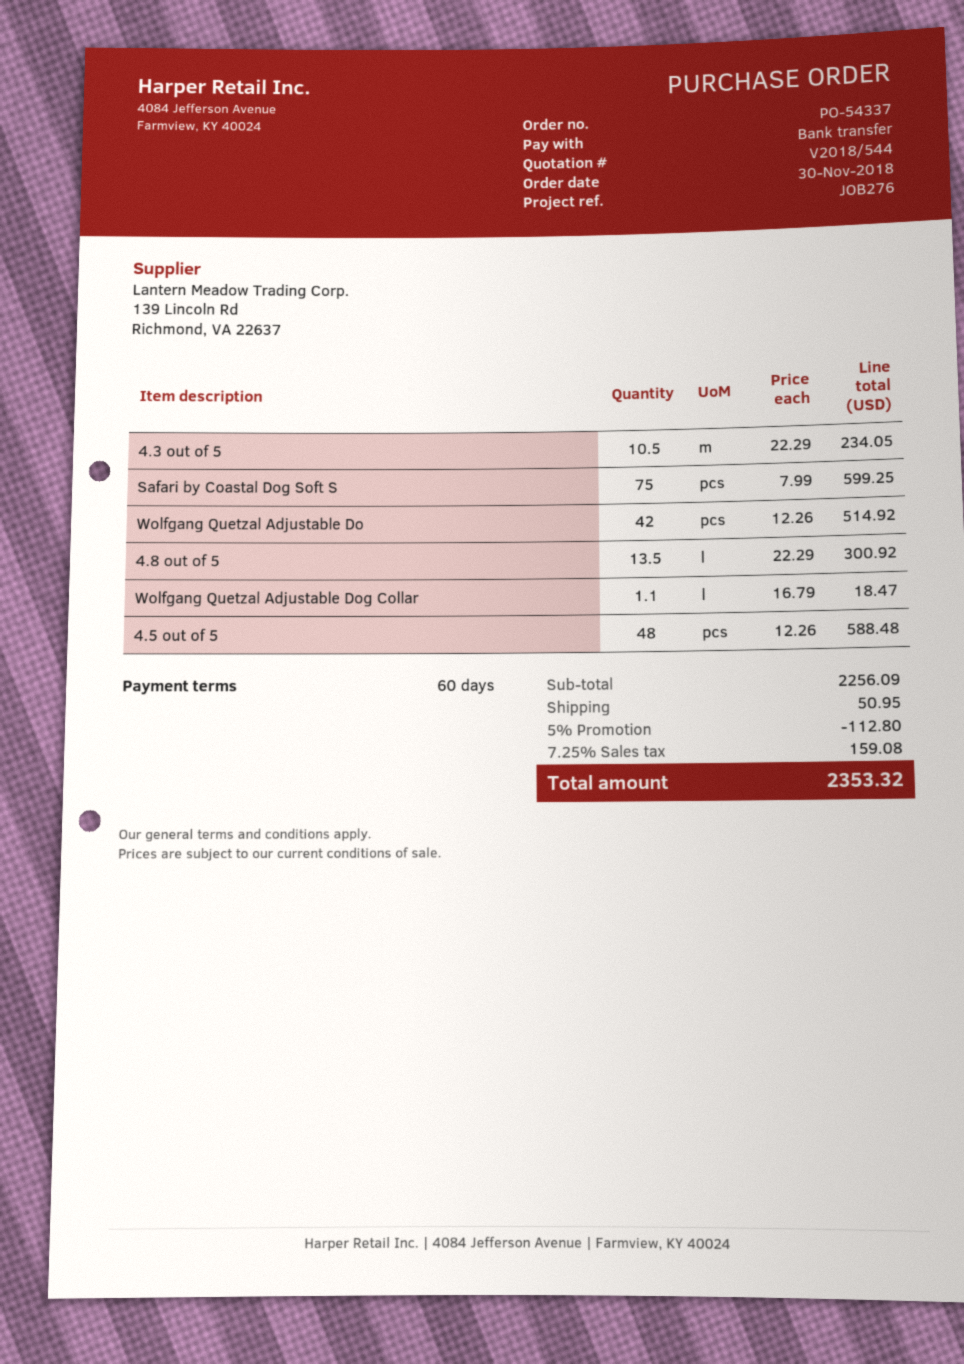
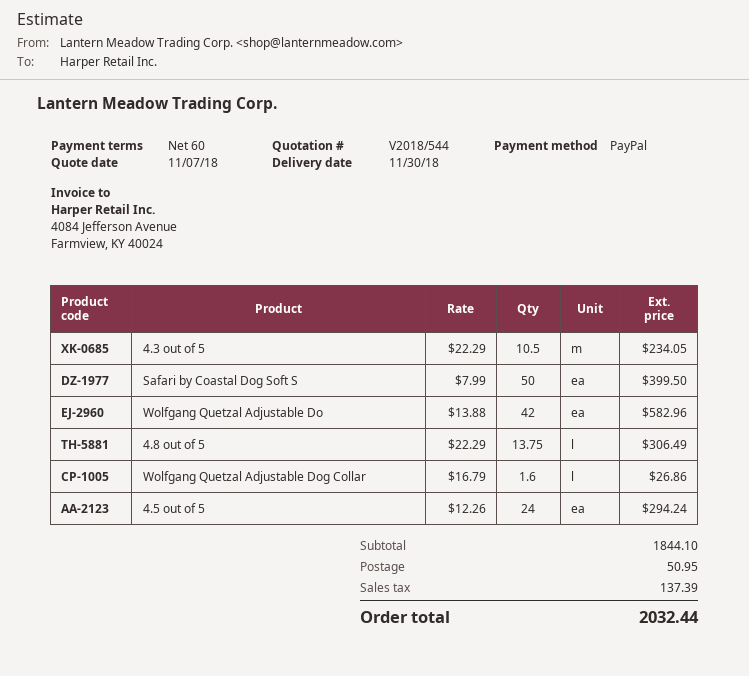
payment method: bank transfer -> PayPal
Safari by Coastal Dog Soft S: 75 x 7.99 = 599.25 -> 50 x 7.99 = 399.50
Wolfgang Quetzal Adjustable Do: 42 x 12.26 = 514.92 -> 42 x 13.88 = 582.96
4.8 out of 5: 13.5 x 22.29 = 300.92 -> 13.75 x 22.29 = 306.49
Wolfgang Quetzal Adjustable Dog Collar: 1.1 x 16.79 = 18.47 -> 1.6 x 16.79 = 26.86
4.5 out of 5: 48 x 12.26 = 588.48 -> 24 x 12.26 = 294.24
subtotal: 2256.09 -> 1844.10
discount: 5% = 112.80 -> none
tax: 159.08 -> 137.39
total: 2353.32 -> 2032.44

